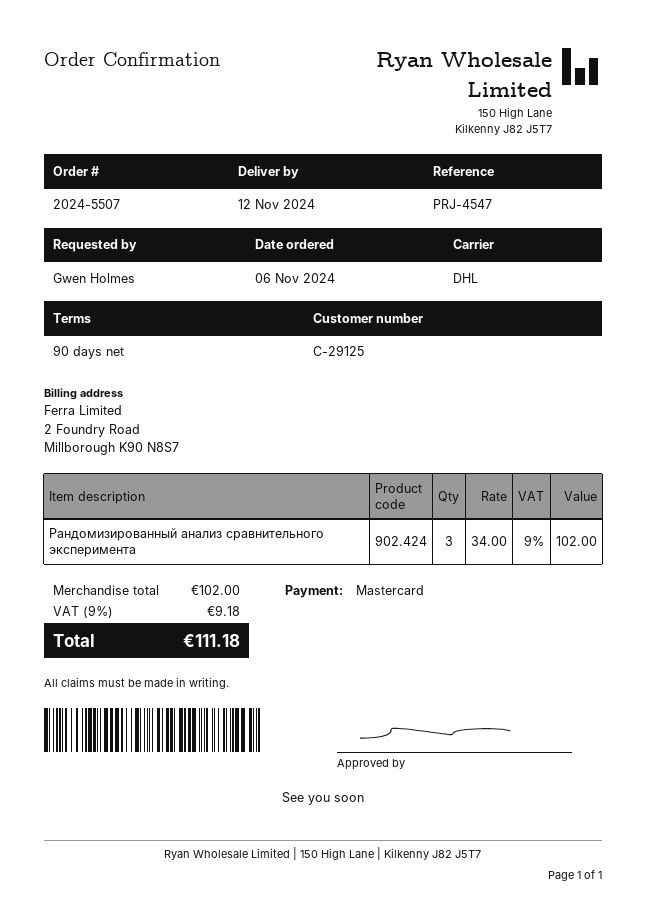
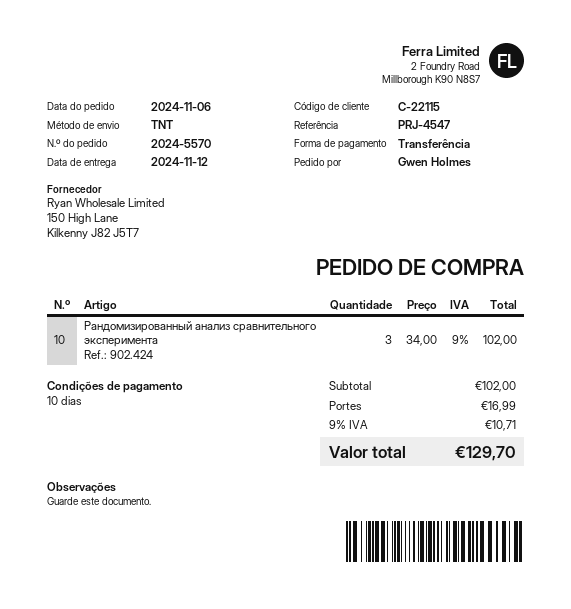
order number: 2024-5507 -> 2024-5570
payment terms: 90 days -> 10 days
customer number: C-29125 -> C-22115
payment method: Mastercard -> bank transfer
shipping method: DHL -> TNT
shipping: none -> 16.99
tax: 9% = 9.18 -> 9% = 10.71
total: 111.18 -> 129.70

